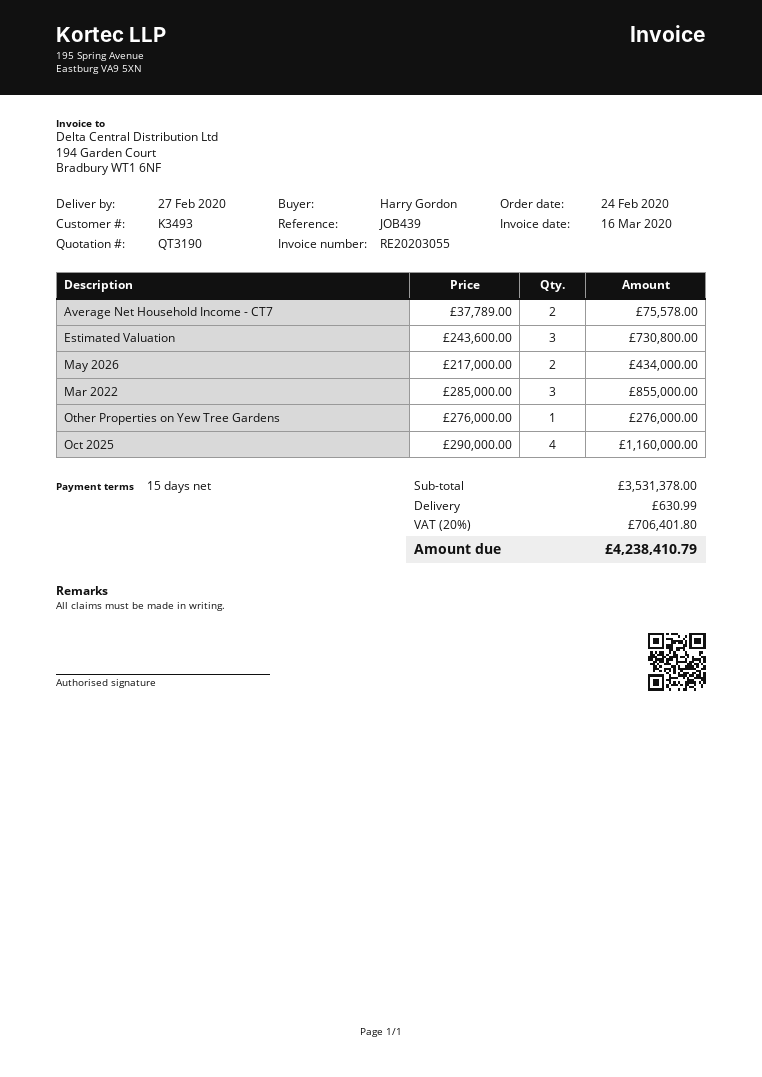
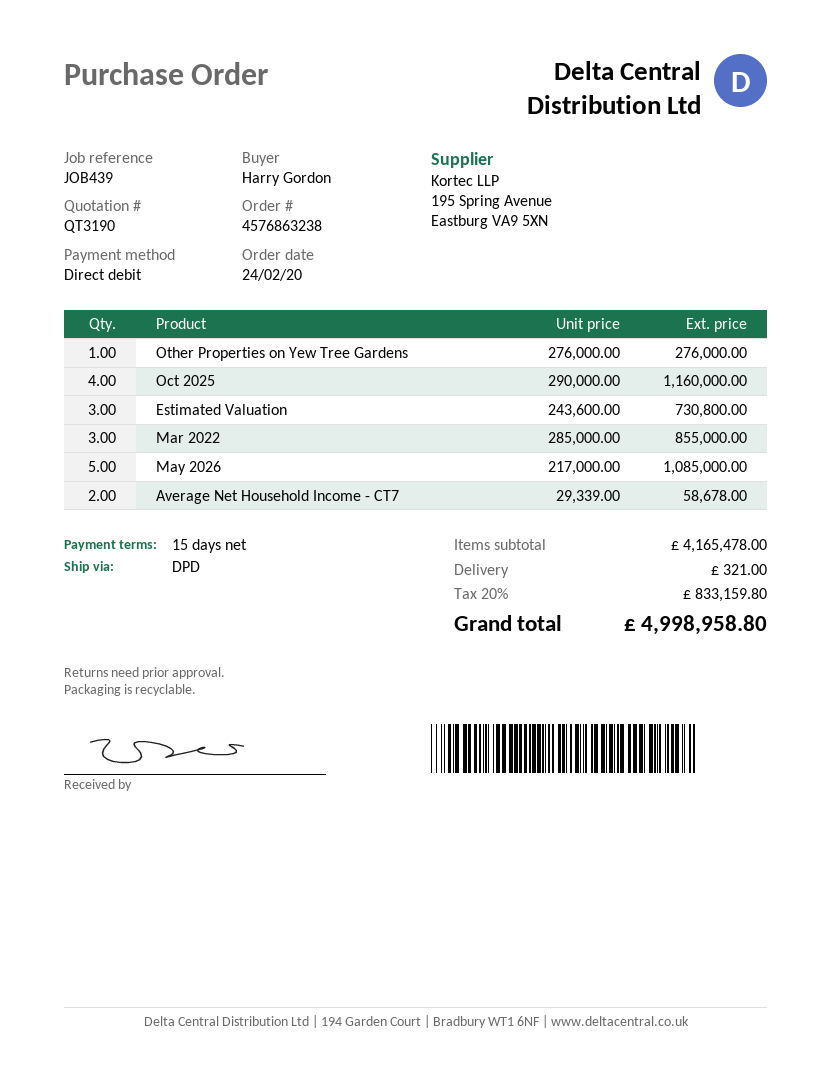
Average Net Household Income - CT7: 2 x 37789.00 = 75578.00 -> 2 x 29339.00 = 58678.00
May 2026: 2 x 217000.00 = 434000.00 -> 5 x 217000.00 = 1085000.00
subtotal: 3531378.00 -> 4165478.00
shipping: 630.99 -> 321.00
tax: 20% = 706401.80 -> 20% = 833159.80
total: 4238410.79 -> 4998958.80

